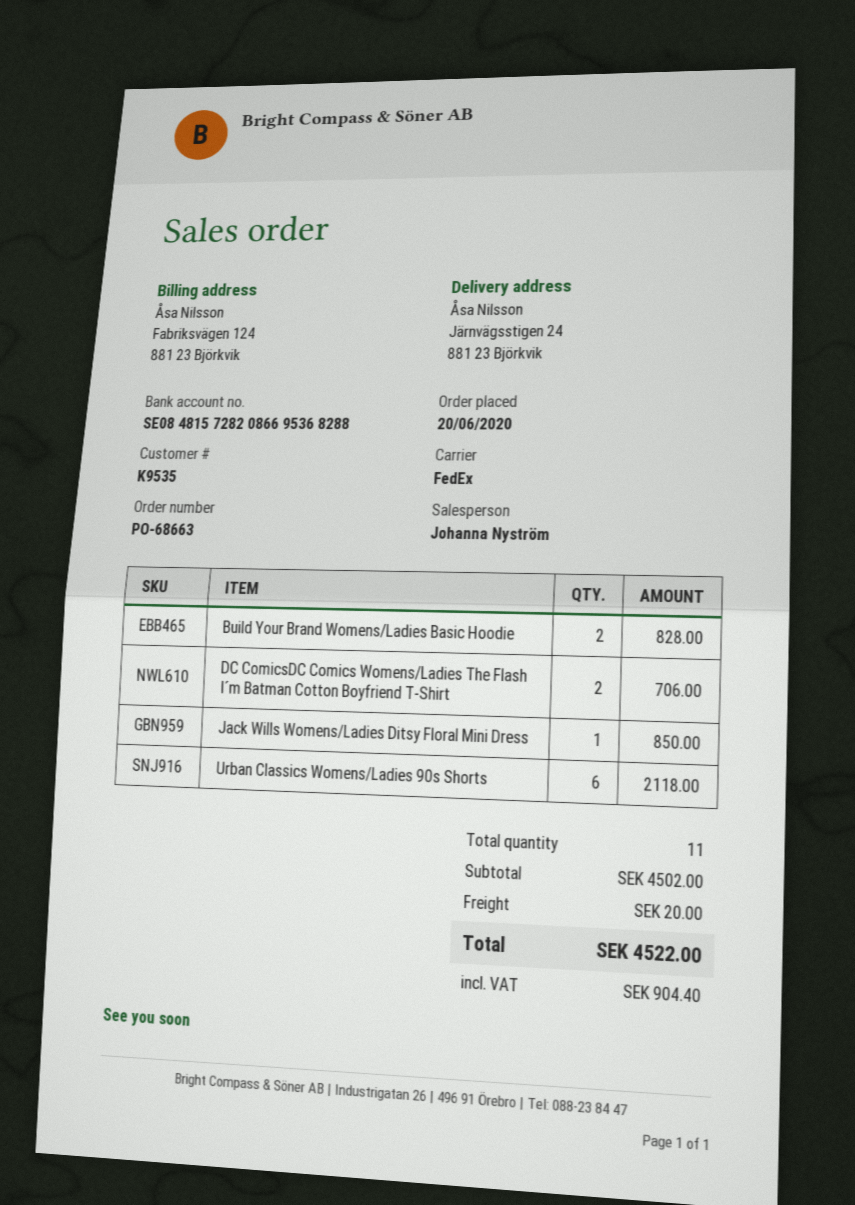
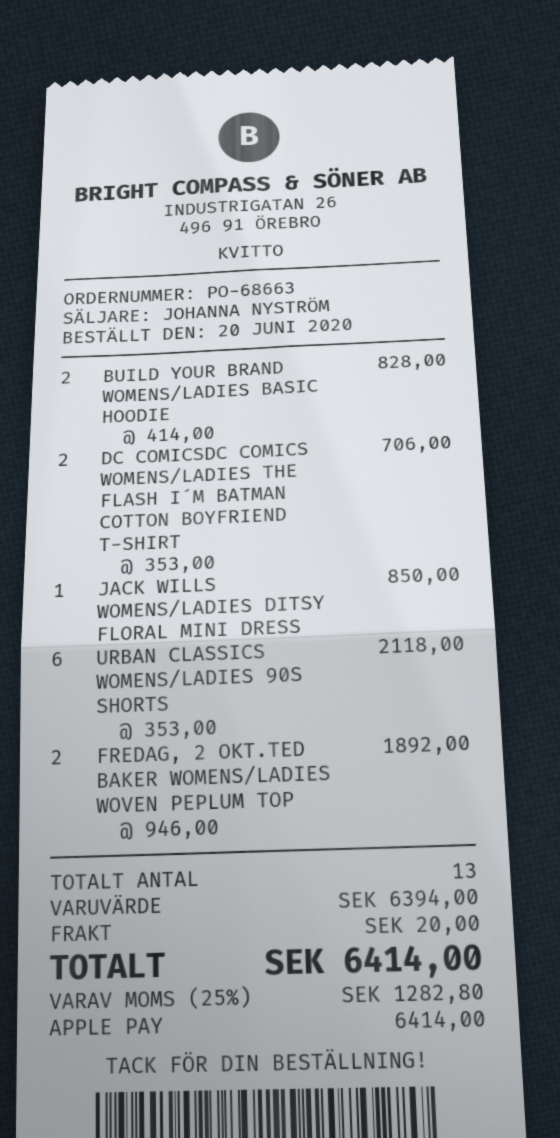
FREDAG, 2 OKT.TED BAKER WOMENS/LADIES WOVEN PEPLUM TOP: none -> 2 for 1892.00
total quantity: 11 -> 13
subtotal: 4502.00 -> 6394.00
tax: 904.40 -> 1282.80
total: 4522.00 -> 6414.00

